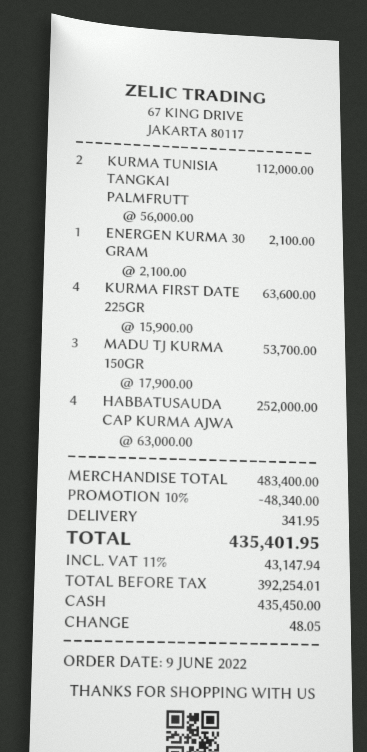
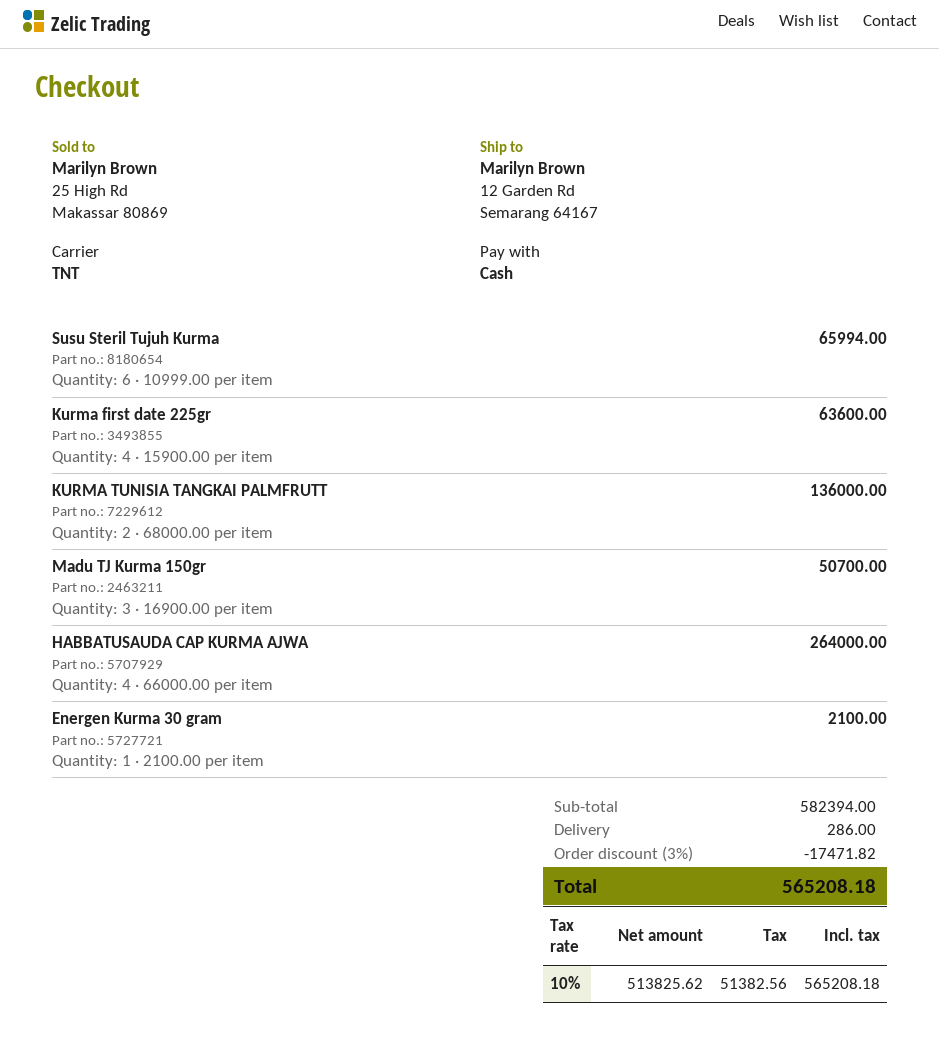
KURMA TUNISIA TANGKAI PALMFRUTT: 2 x 56000.00 = 112000.00 -> 2 x 68000.00 = 136000.00
MADU TJ KURMA 150GR: 3 x 17900.00 = 53700.00 -> 3 x 16900.00 = 50700.00
HABBATUSAUDA CAP KURMA AJWA: 4 x 63000.00 = 252000.00 -> 4 x 66000.00 = 264000.00
Susu Steril Tujuh Kurma: none -> 6 x 10999.00 = 65994.00
subtotal: 483400.00 -> 582394.00
discount: 10% = 48340.00 -> 3% = 17471.82
shipping: 341.95 -> 286.00
net: 392254.01 -> 513825.62
tax: 11% = 43147.94 -> 10% = 51382.56
total: 435401.95 -> 565208.18

